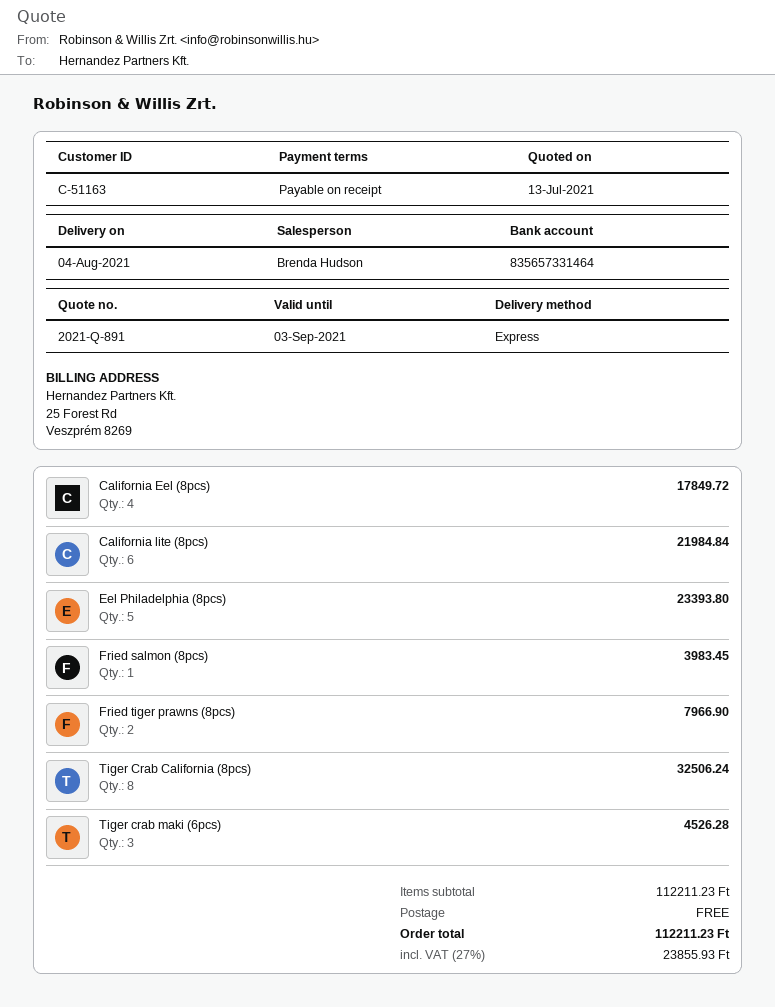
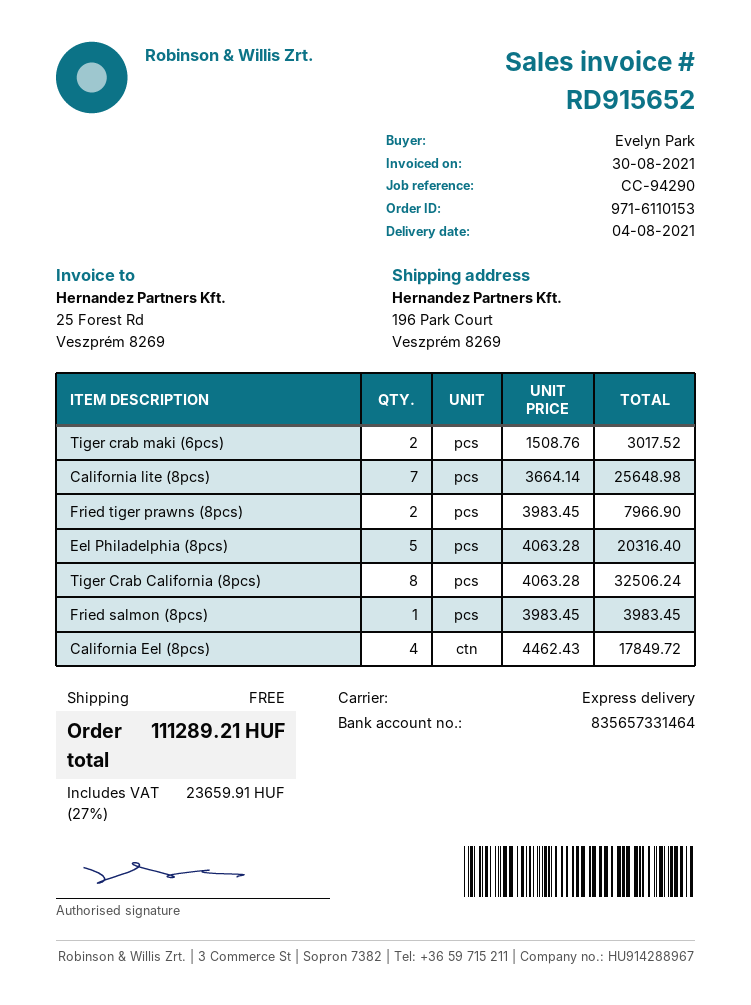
California lite (8pcs): 6 for 21984.84 -> 7 for 25648.98
Eel Philadelphia (8pcs): 5 for 23393.80 -> 5 for 20316.40
Tiger crab maki (6pcs): 3 for 4526.28 -> 2 for 3017.52
tax: 27% = 23855.93 -> 27% = 23659.91
total: 112211.23 -> 111289.21

